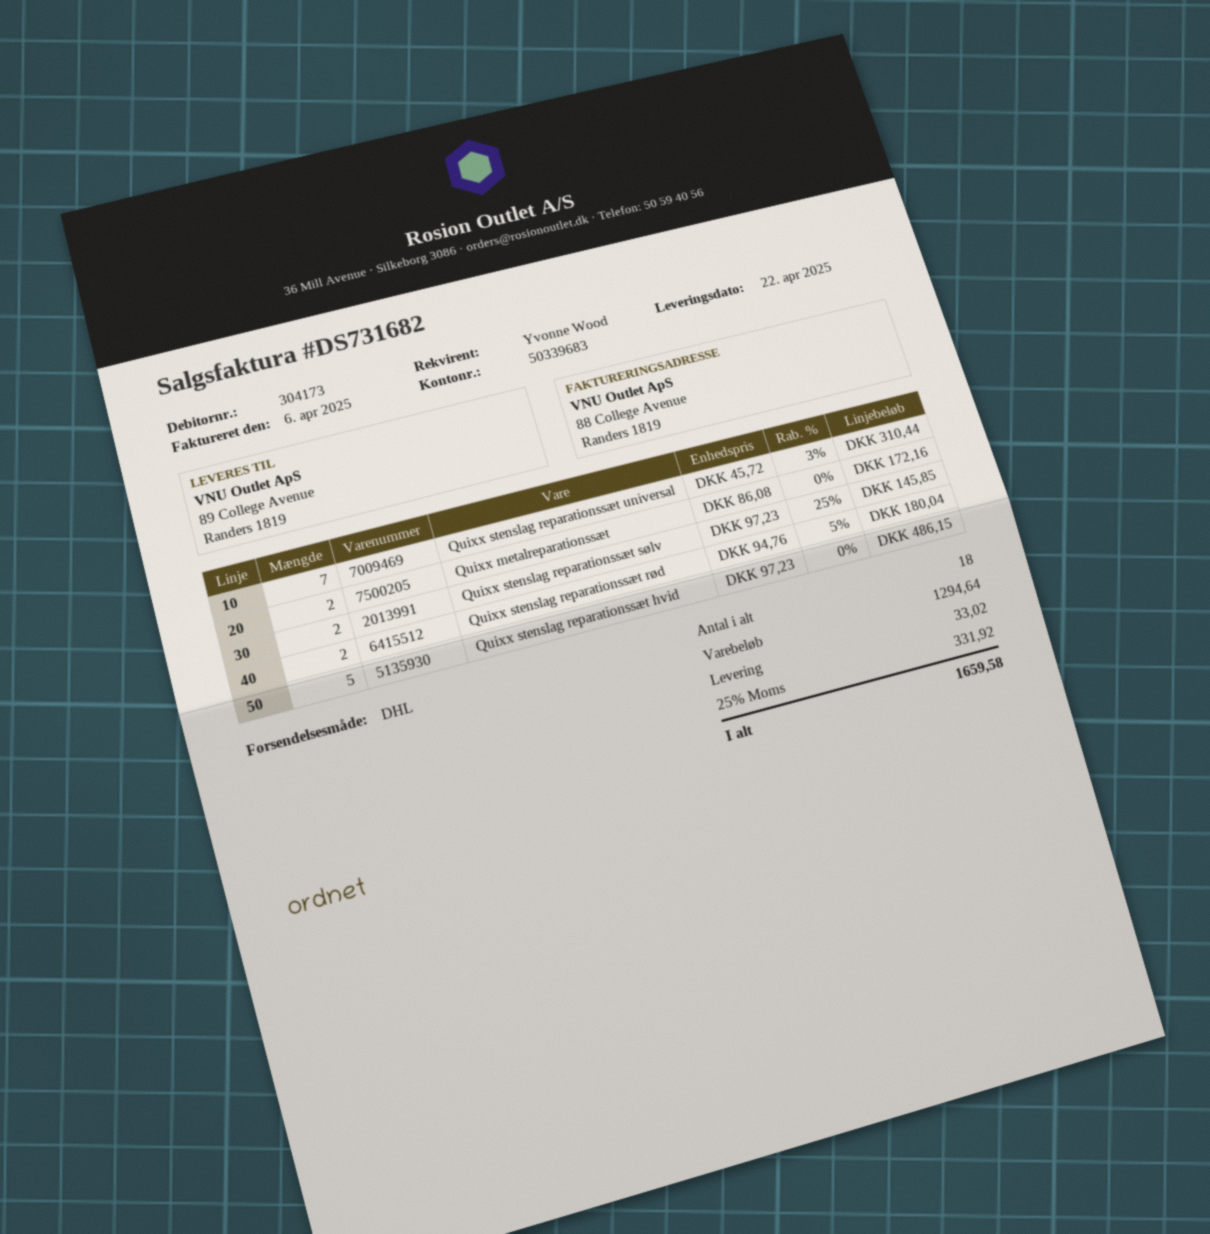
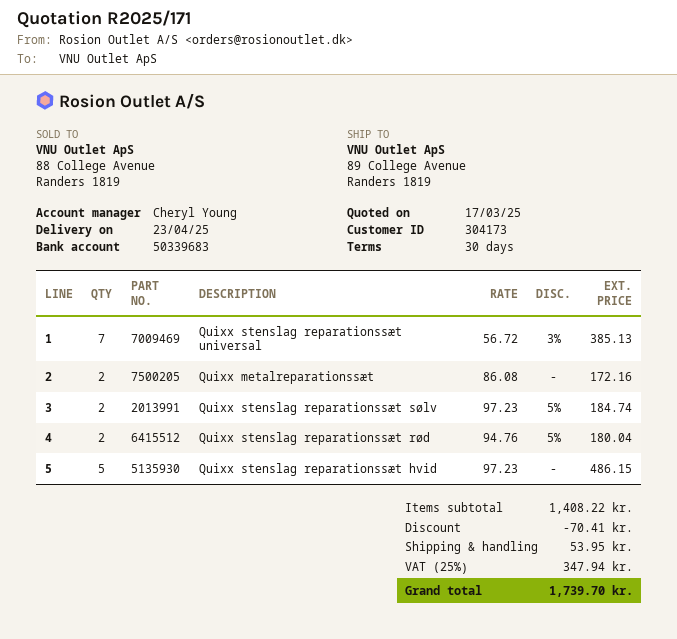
delivery date: 2025-04-22 -> 2025-04-23
Quixx stenslag reparationssæt universal: 7 x 45.72 - 3% = 310.44 -> 7 x 56.72 - 3% = 385.13
Quixx stenslag reparationssæt sølv: 2 x 97.23 - 25% = 145.85 -> 2 x 97.23 - 5% = 184.74
subtotal: 1294.64 -> 1408.22
discount: none -> 70.41
shipping: 33.02 -> 53.95
tax: 25% = 331.92 -> 25% = 347.94
total: 1659.58 -> 1739.70

